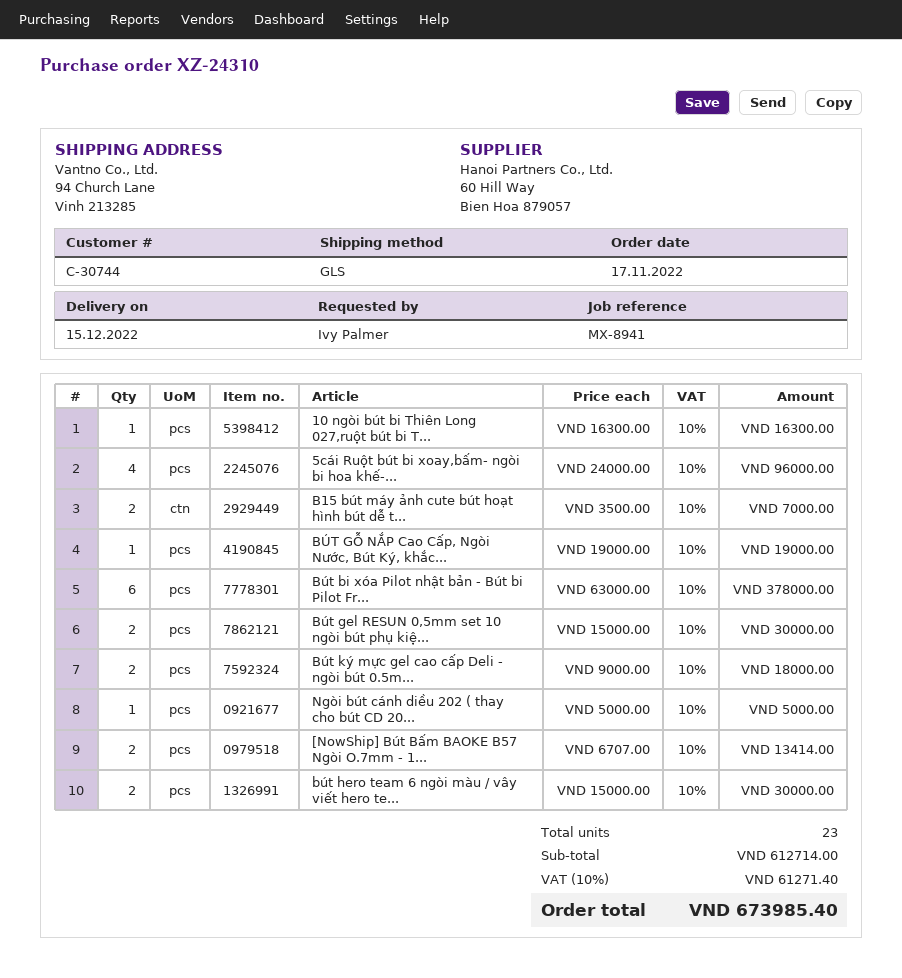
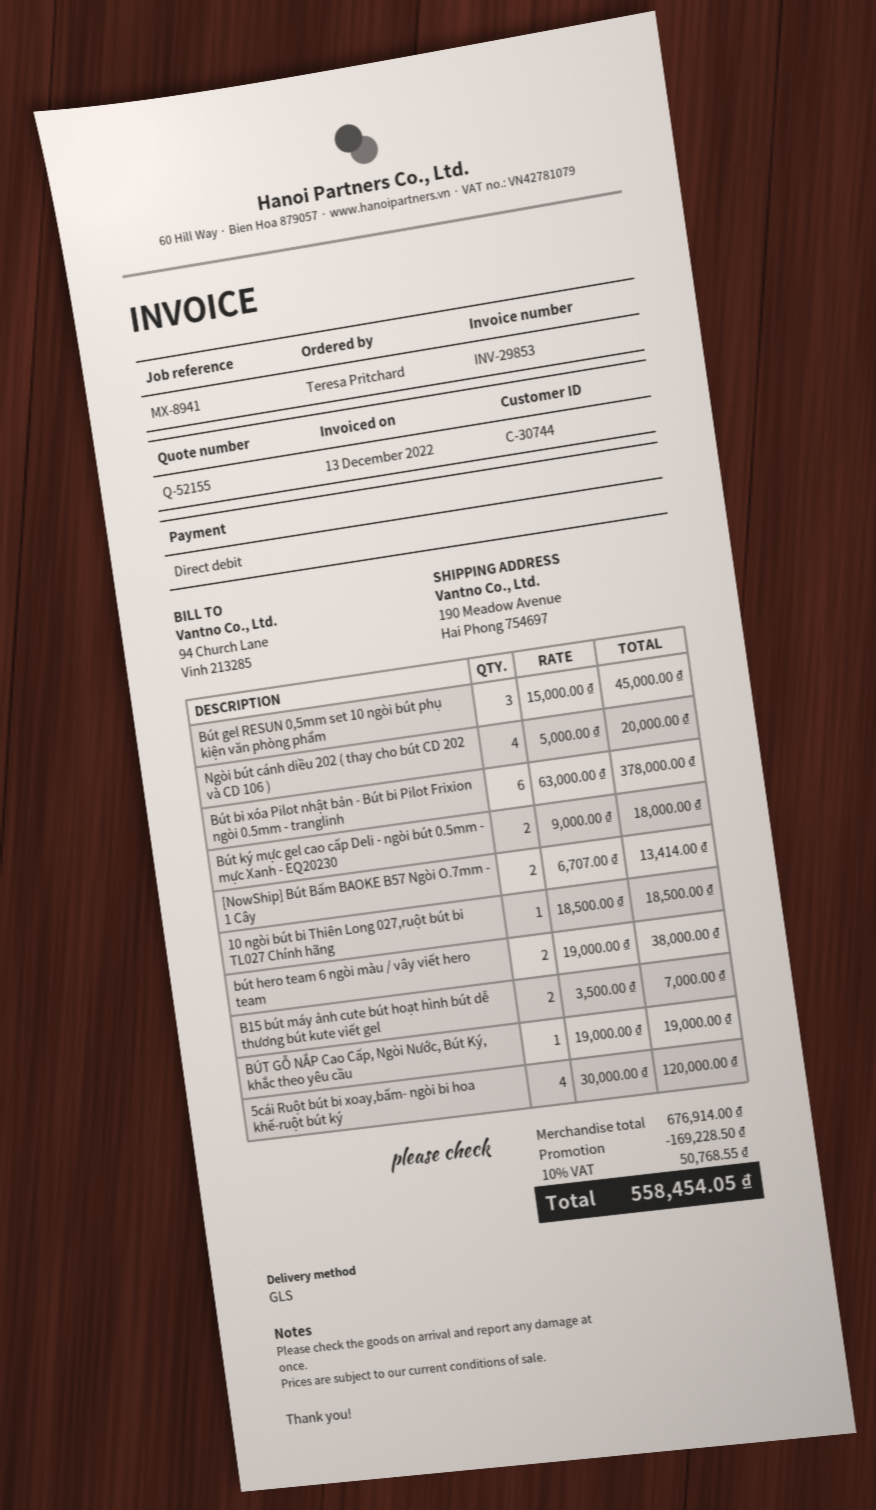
ordered by: Ivy Palmer -> Teresa Pritchard
ship to: 94 Church Lane, Vinh 213285 -> 190 Meadow Avenue, Hai Phong 754697
10 ngòi bút bi Thiên Long 027,ruột bút bi T...: 1 x 16300.00 = 16300.00 -> 1 x 18500.00 = 18500.00
5cái Ruột bút bi xoay,bấm- ngòi bi hoa khế-...: 4 x 24000.00 = 96000.00 -> 4 x 30000.00 = 120000.00
Bút gel RESUN 0,5mm set 10 ngòi bút phụ kiệ...: 2 x 15000.00 = 30000.00 -> 3 x 15000.00 = 45000.00
Ngòi bút cánh diều 202 ( thay cho bút CD 20...: 1 x 5000.00 = 5000.00 -> 4 x 5000.00 = 20000.00
bút hero team 6 ngòi màu / vây viết hero te...: 2 x 15000.00 = 30000.00 -> 2 x 19000.00 = 38000.00
subtotal: 612714.00 -> 676914.00
discount: none -> 169228.50
tax: 10% = 61271.40 -> 10% = 50768.55
total: 673985.40 -> 558454.05

